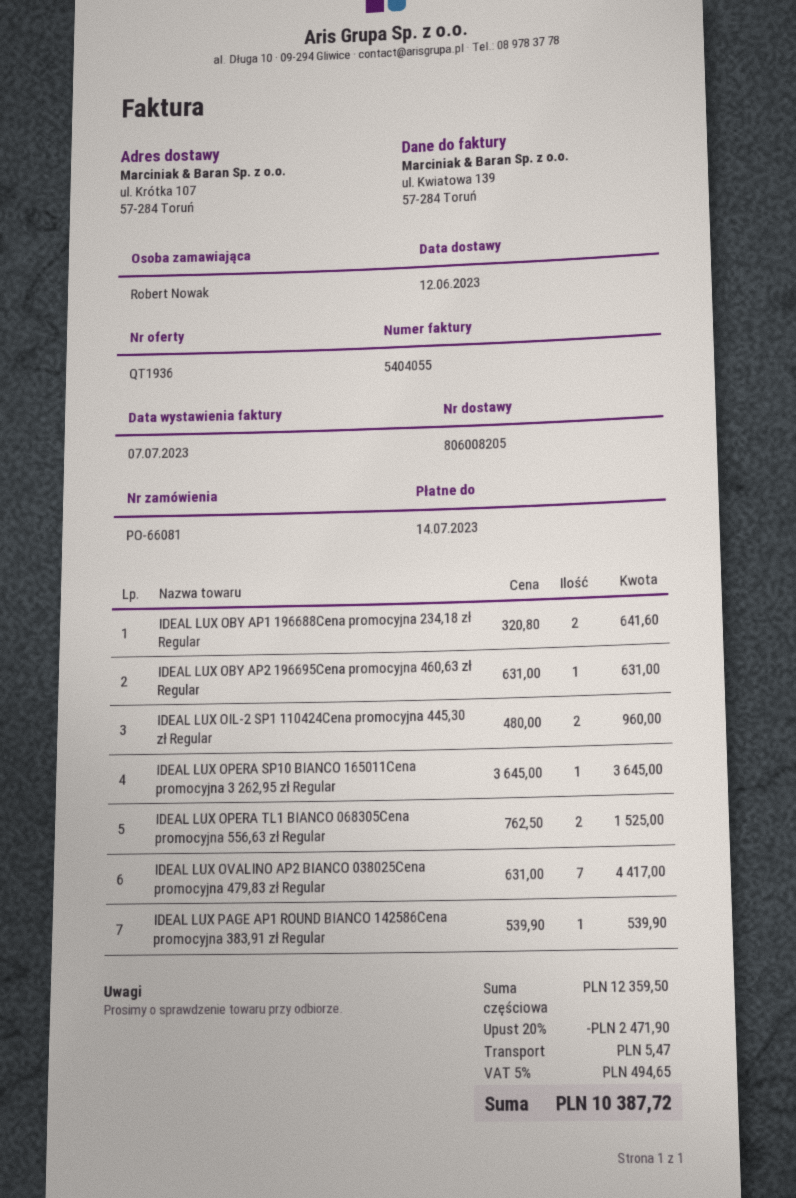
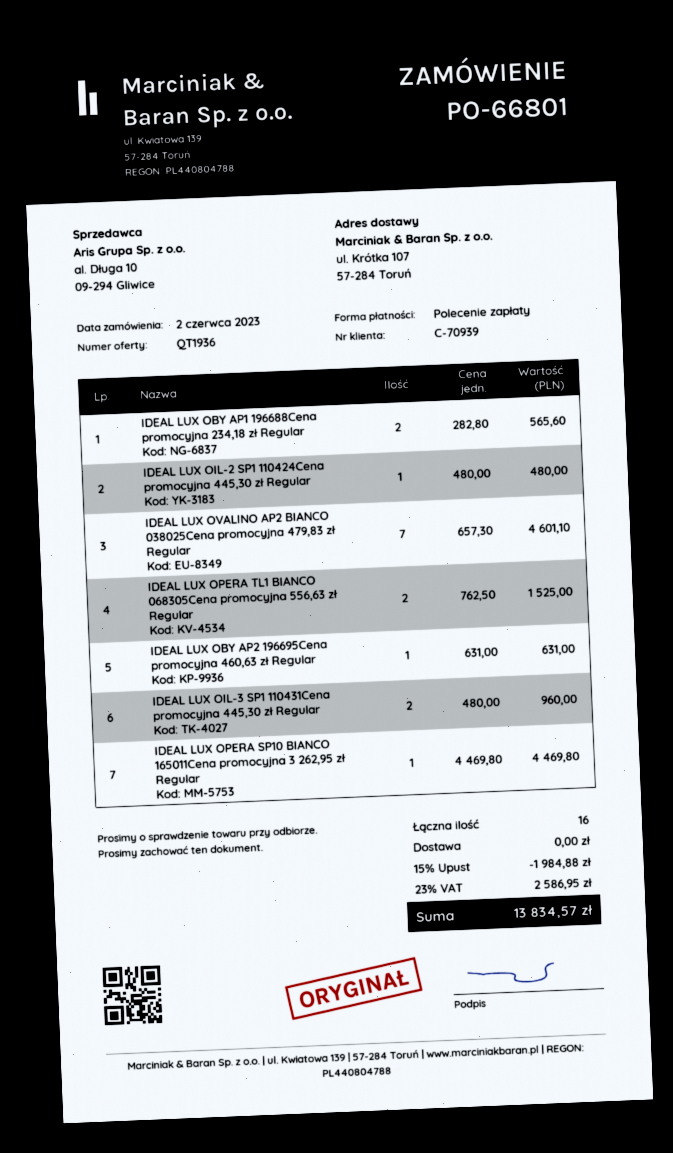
order number: PO-66081 -> PO-66801
IDEAL LUX OBY AP1 196688Cena promocyjna 234,18 zł Regular: 2 x 320.80 = 641.60 -> 2 x 282.80 = 565.60
IDEAL LUX OIL-2 SP1 110424Cena promocyjna 445,30 zł Regular: 2 x 480.00 = 960.00 -> 1 x 480.00 = 480.00
IDEAL LUX OPERA SP10 BIANCO 165011Cena promocyjna 3 262,95 zł Regular: 1 x 3645.00 = 3645.00 -> 1 x 4469.80 = 4469.80
IDEAL LUX OVALINO AP2 BIANCO 038025Cena promocyjna 479,83 zł Regular: 7 x 631.00 = 4417.00 -> 7 x 657.30 = 4601.10
IDEAL LUX PAGE AP1 ROUND BIANCO 142586Cena promocyjna 383,91 zł Regular: 1 x 539.90 = 539.90 -> none
IDEAL LUX OIL-3 SP1 110431Cena promocyjna 445,30 zł Regular: none -> 2 x 480.00 = 960.00
discount: 20% = 2471.90 -> 15% = 1984.88
shipping: 5.47 -> 0.00
tax: 5% = 494.65 -> 23% = 2586.95
total: 10387.72 -> 13834.57

